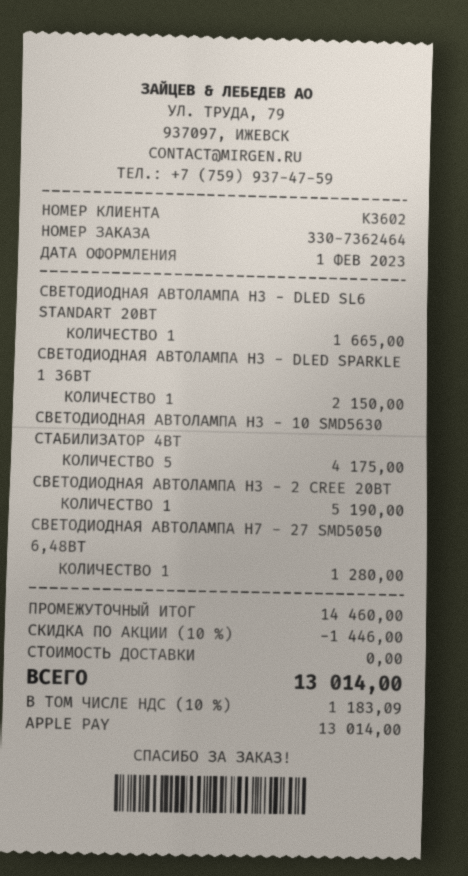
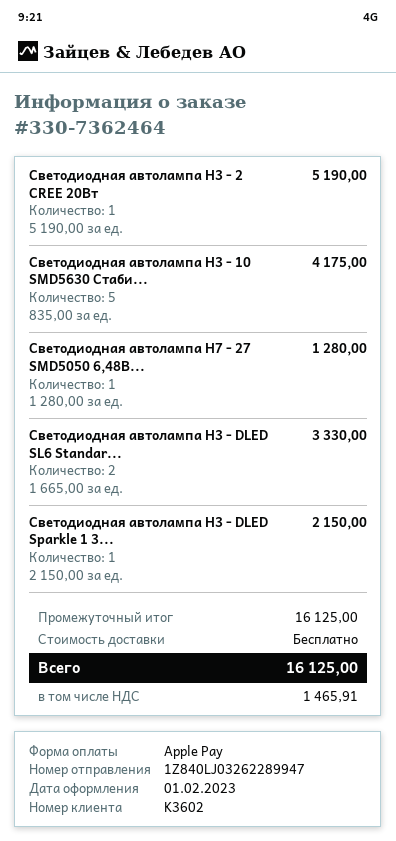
СВЕТОДИОДНАЯ АВТОЛАМПА Н3 - DLED SL6 STANDART 20ВТ: 1 for 1665.00 -> 2 for 3330.00
subtotal: 14460.00 -> 16125.00
discount: 10% = 1446.00 -> none
tax: 1183.09 -> 1465.91
total: 13014.00 -> 16125.00

